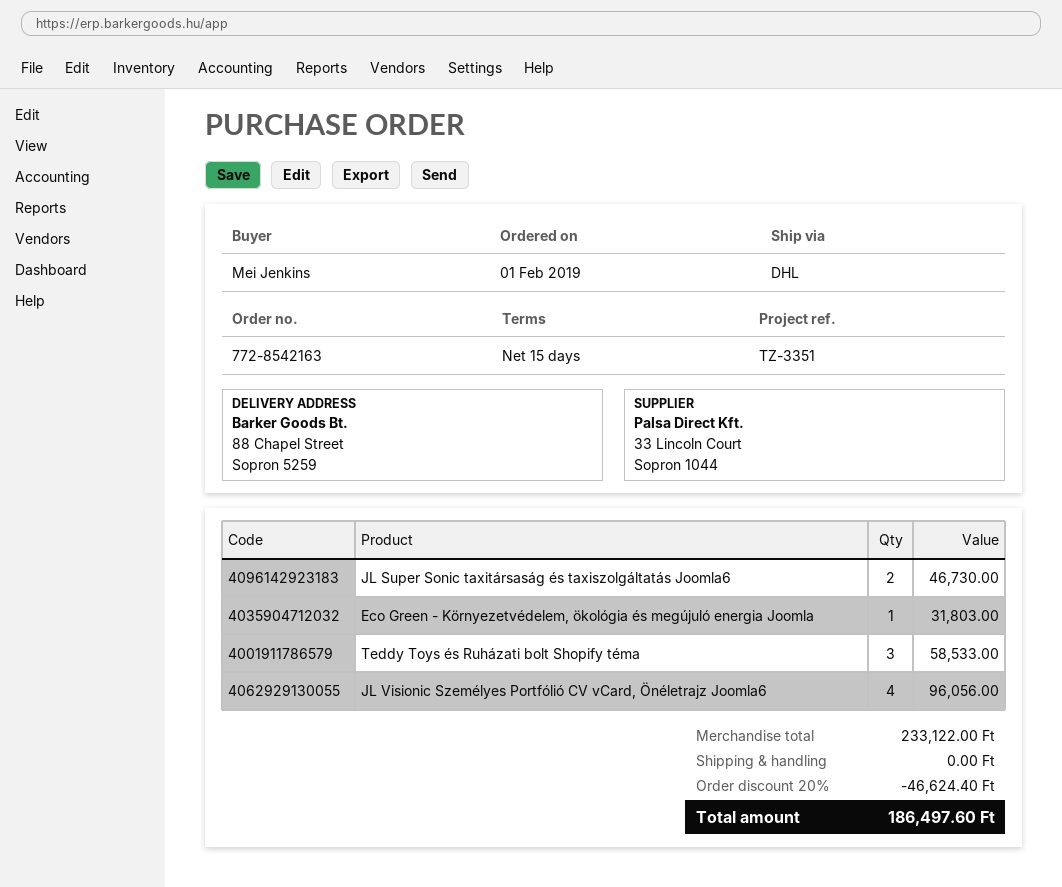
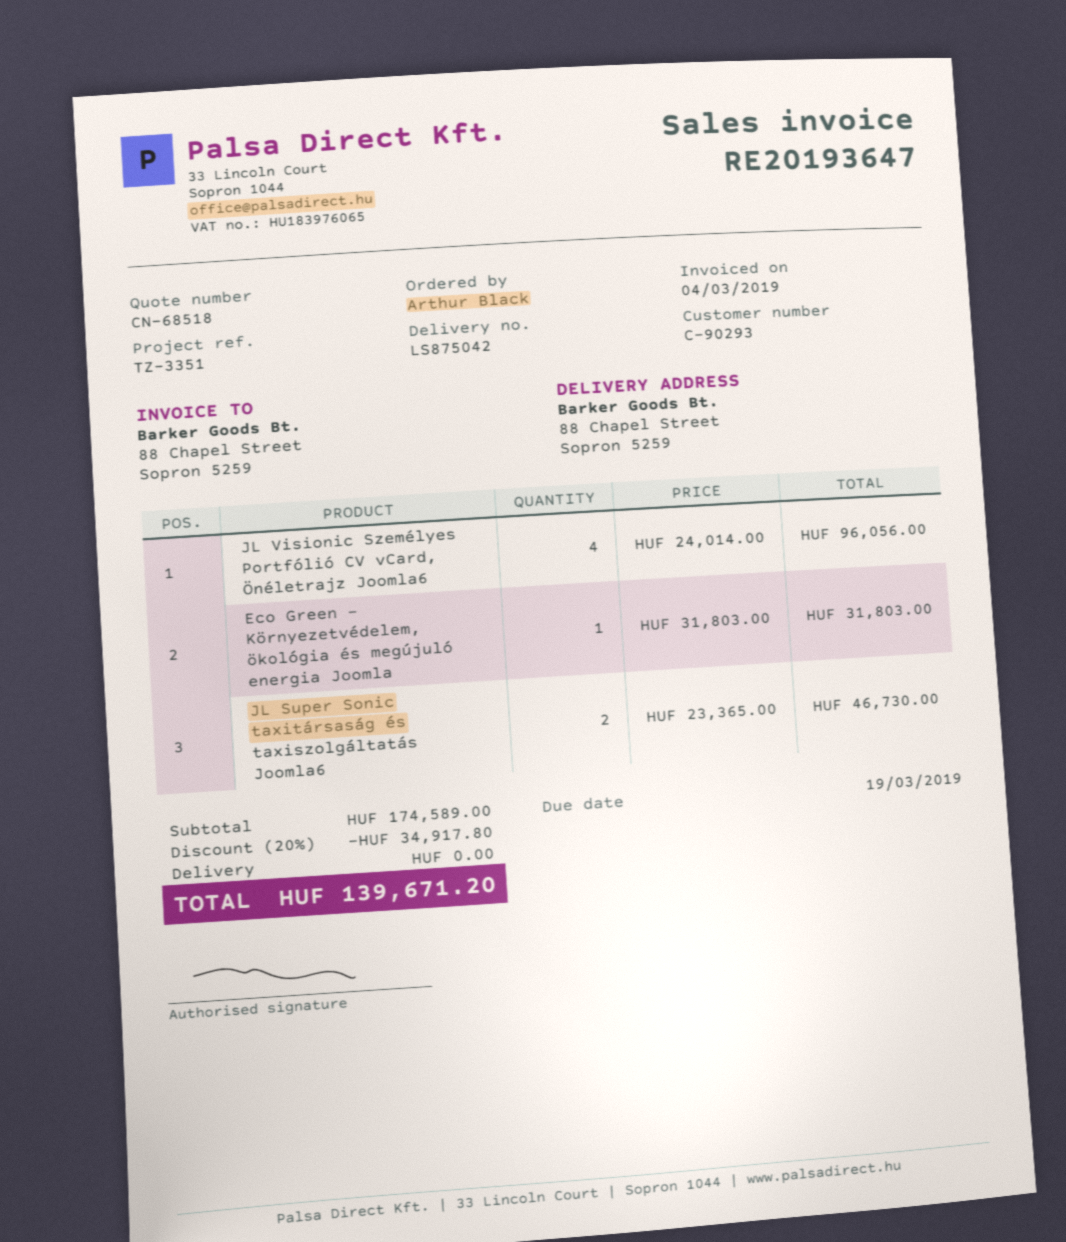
ordered by: Mei Jenkins -> Arthur Black
Teddy Toys és Ruházati bolt Shopify téma: 3 for 58533.00 -> none
subtotal: 233122.00 -> 174589.00
discount: 20% = 46624.40 -> 20% = 34917.80
total: 186497.60 -> 139671.20

